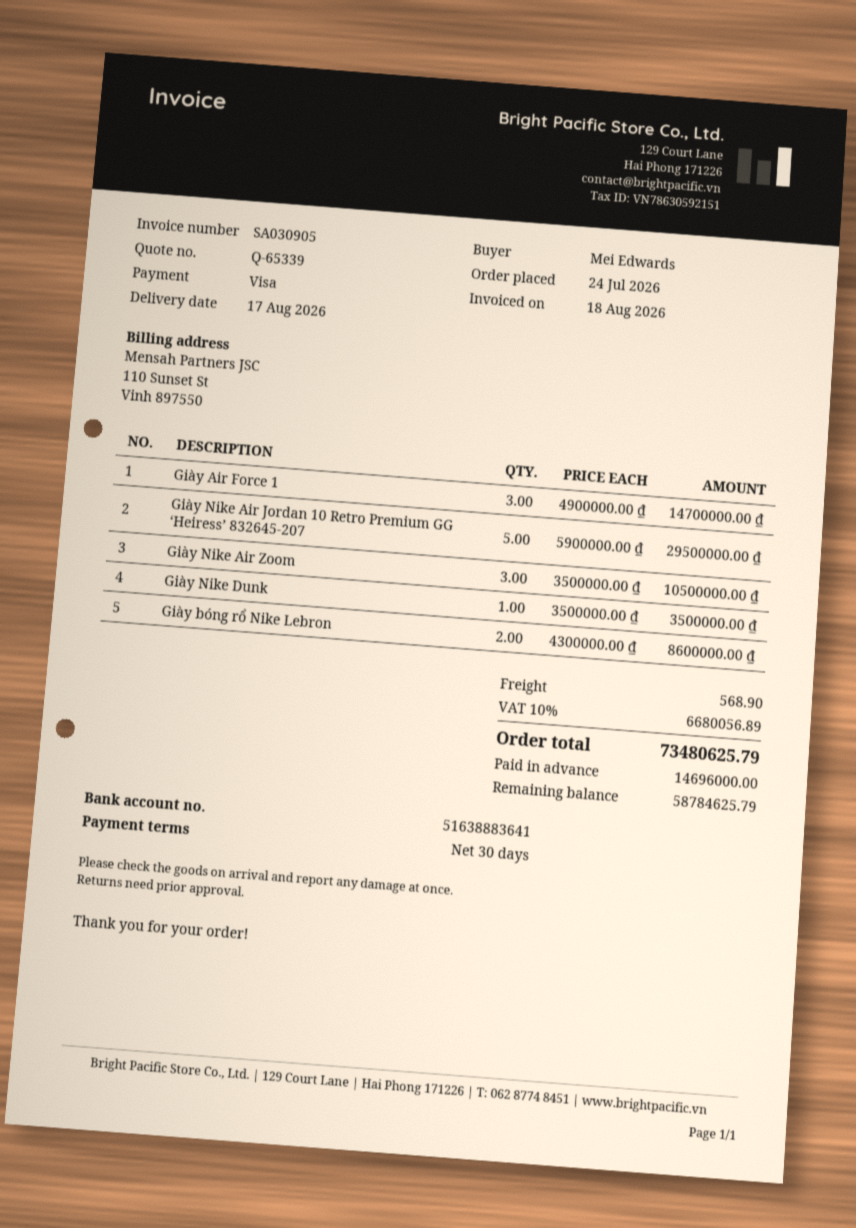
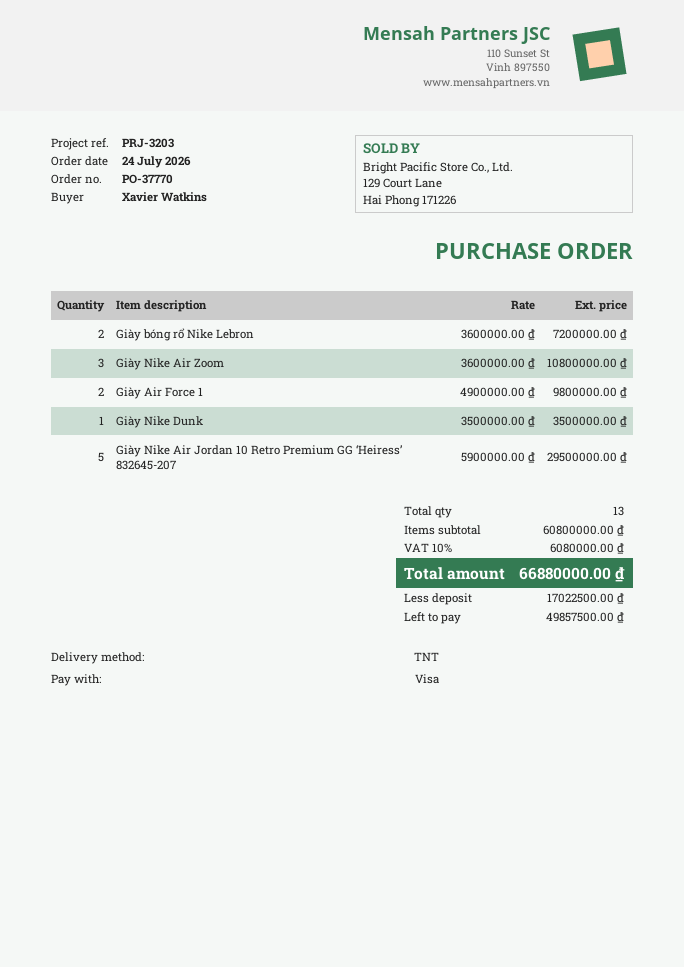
ordered by: Mei Edwards -> Xavier Watkins
Giày Air Force 1: 3 x 4900000.00 = 14700000.00 -> 2 x 4900000.00 = 9800000.00
Giày Nike Air Zoom: 3 x 3500000.00 = 10500000.00 -> 3 x 3600000.00 = 10800000.00
Giày bóng rổ Nike Lebron: 2 x 4300000.00 = 8600000.00 -> 2 x 3600000.00 = 7200000.00
shipping: 568.90 -> none
tax: 10% = 6680056.89 -> 10% = 6080000.00
total: 73480625.79 -> 66880000.00
deposit: 14696000.00 -> 17022500.00
balance: 58784625.79 -> 49857500.00

